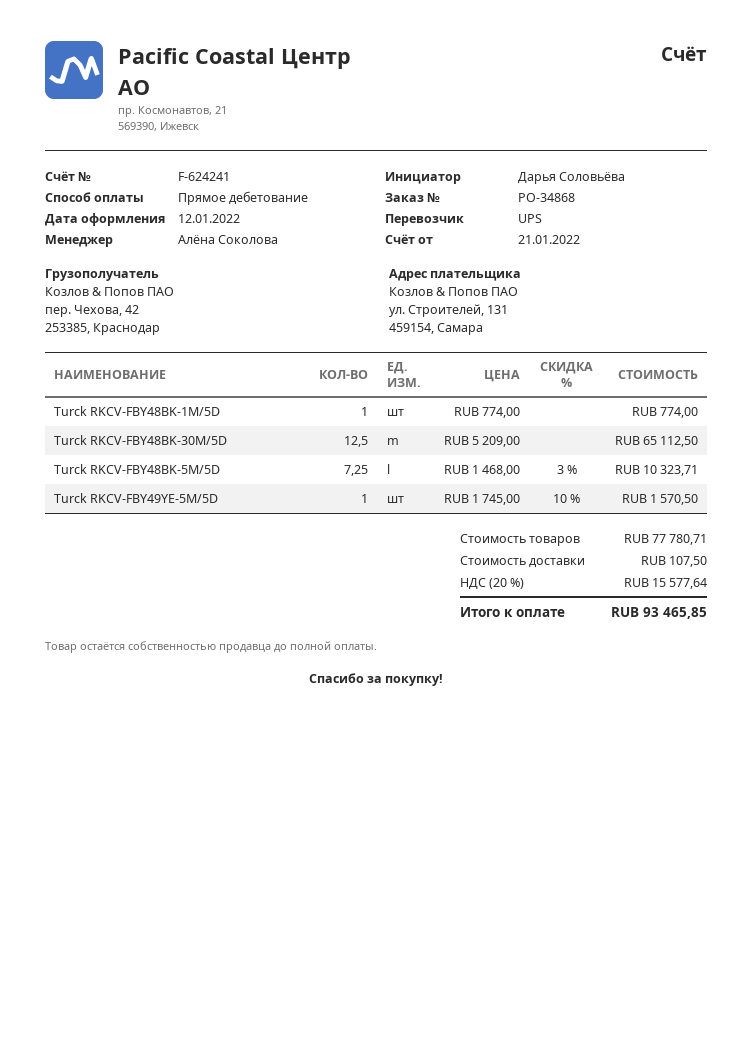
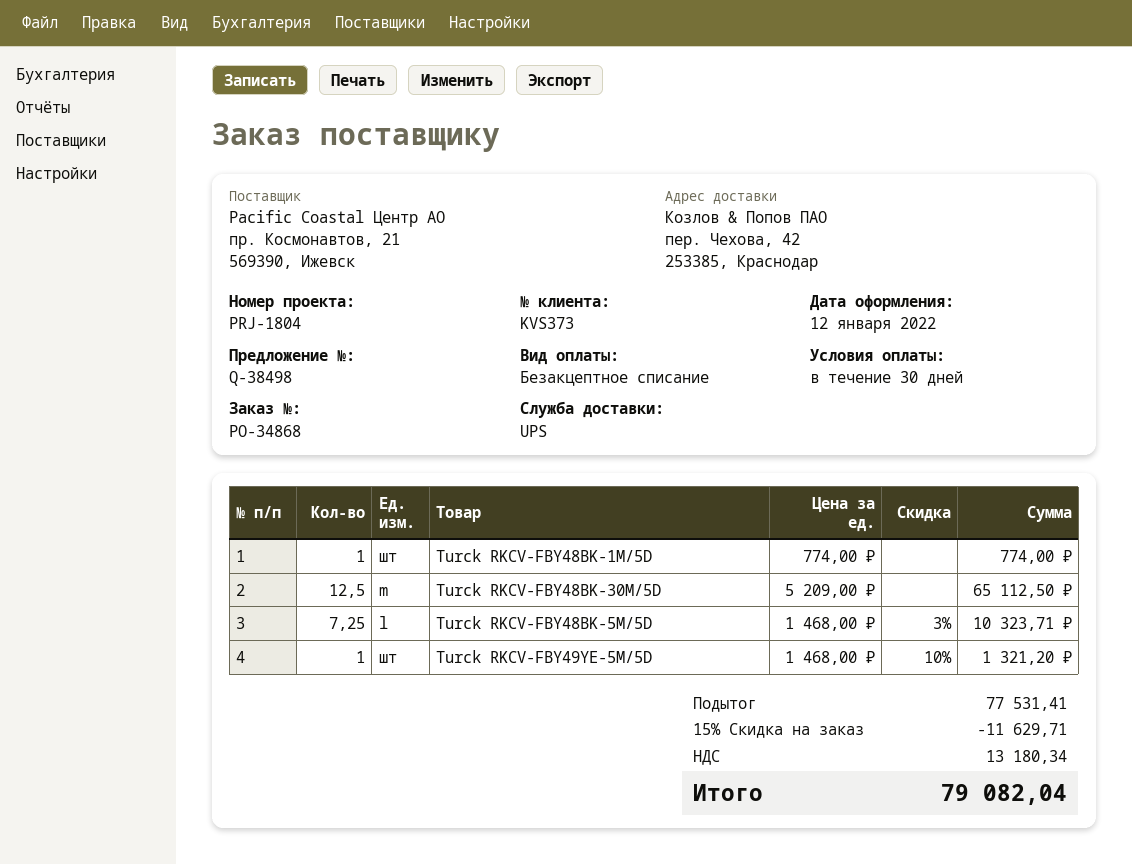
Turck RKCV-FBY49YE-5M/5D: 1 x 1745.00 - 10% = 1570.50 -> 1 x 1468.00 - 10% = 1321.20
subtotal: 77780.71 -> 77531.41
discount: none -> 15% = 11629.71
shipping: 107.50 -> none
tax: 15577.64 -> 13180.34
total: 93465.85 -> 79082.04

